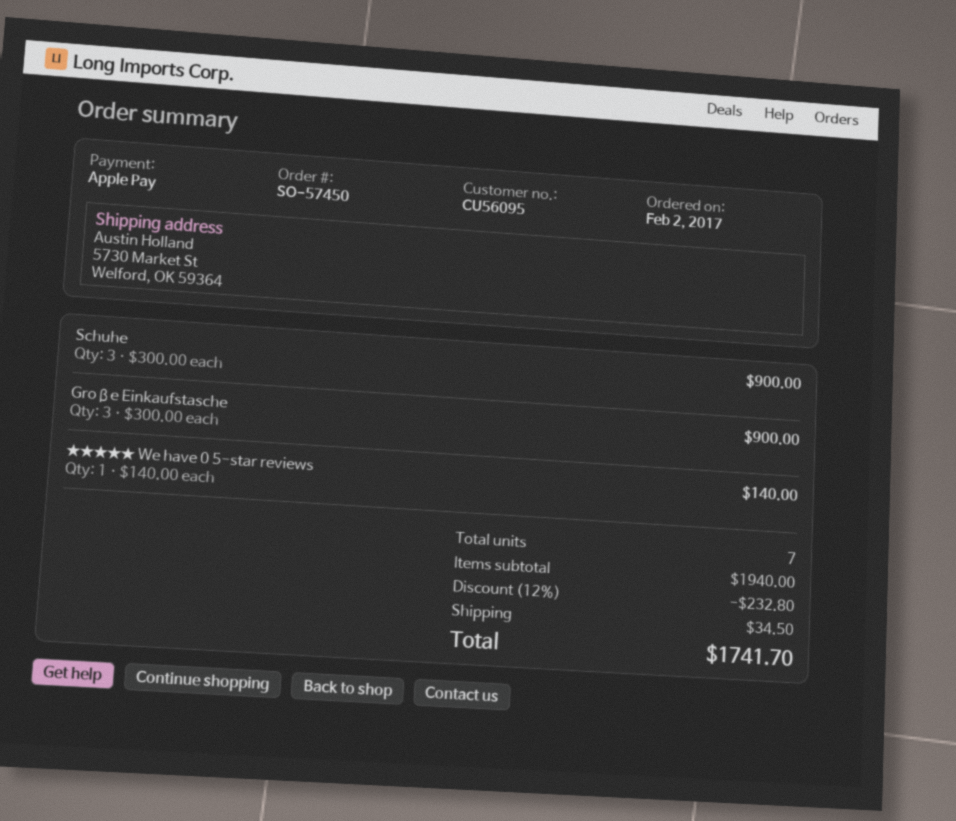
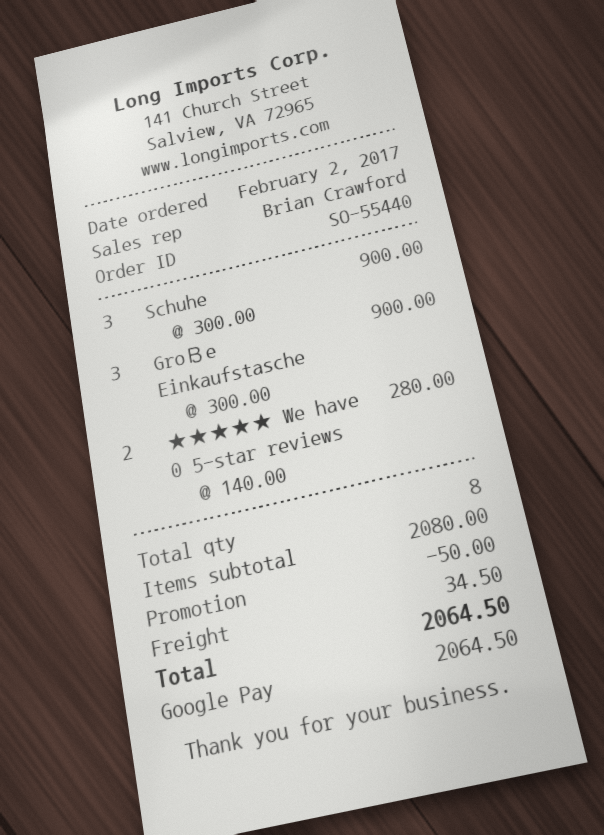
order number: SO-57450 -> SO-55440
payment method: Apple Pay -> Google Pay
★★★★★ We have 0 5-star reviews: 1 x 140.00 = 140.00 -> 2 x 140.00 = 280.00
total quantity: 7 -> 8
subtotal: 1940.00 -> 2080.00
discount: 232.80 -> 50.00
total: 1741.70 -> 2064.50

